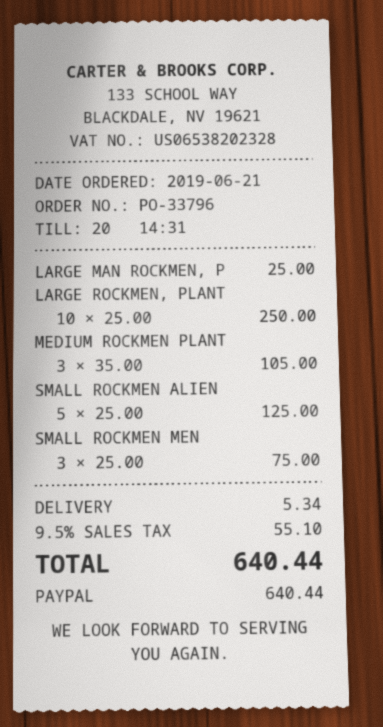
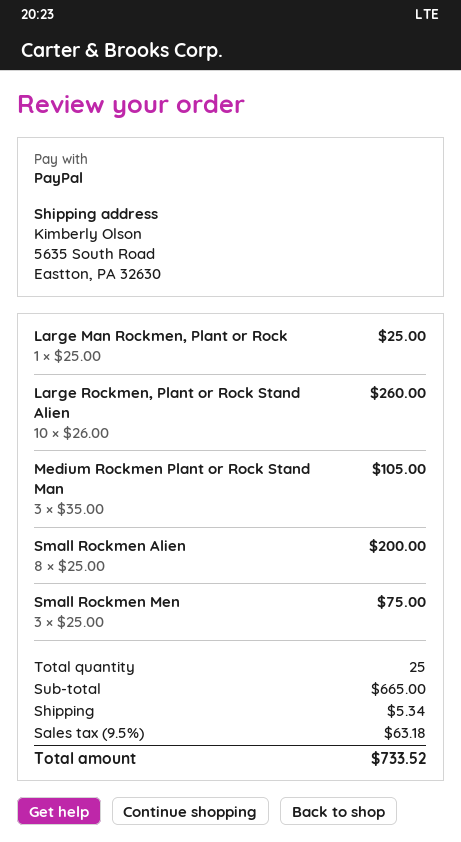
LARGE ROCKMEN, PLANT: 10 x 25.00 = 250.00 -> 10 x 26.00 = 260.00
SMALL ROCKMEN ALIEN: 5 x 25.00 = 125.00 -> 8 x 25.00 = 200.00
tax: 9.5% = 55.10 -> 9.5% = 63.18
total: 640.44 -> 733.52

